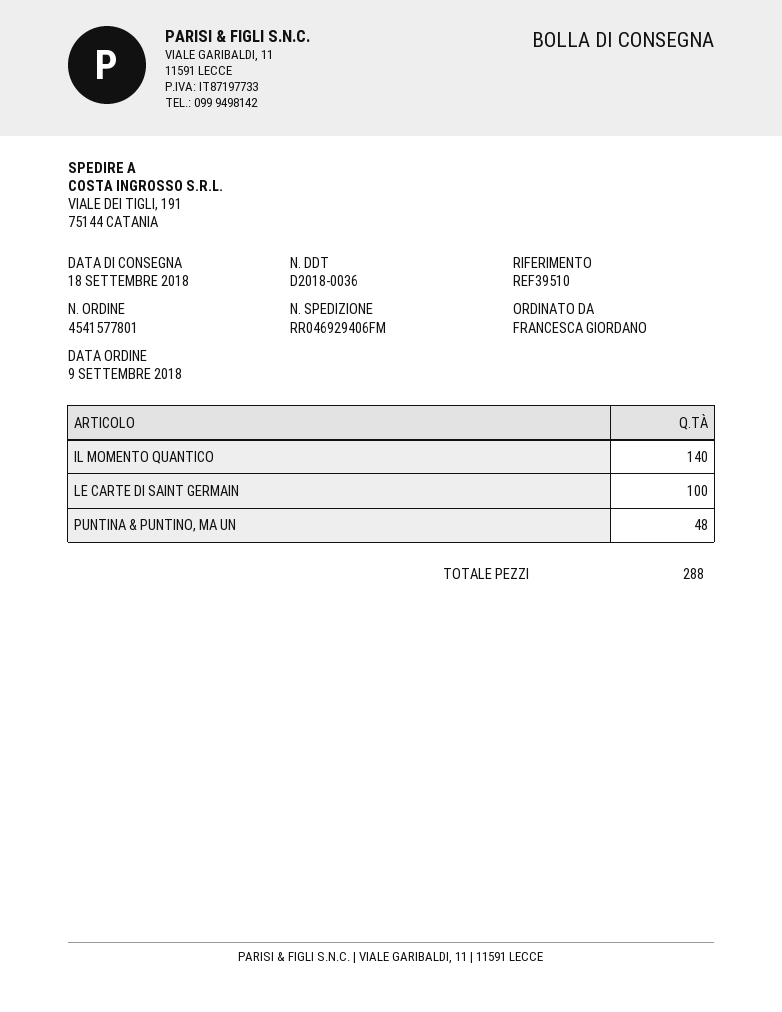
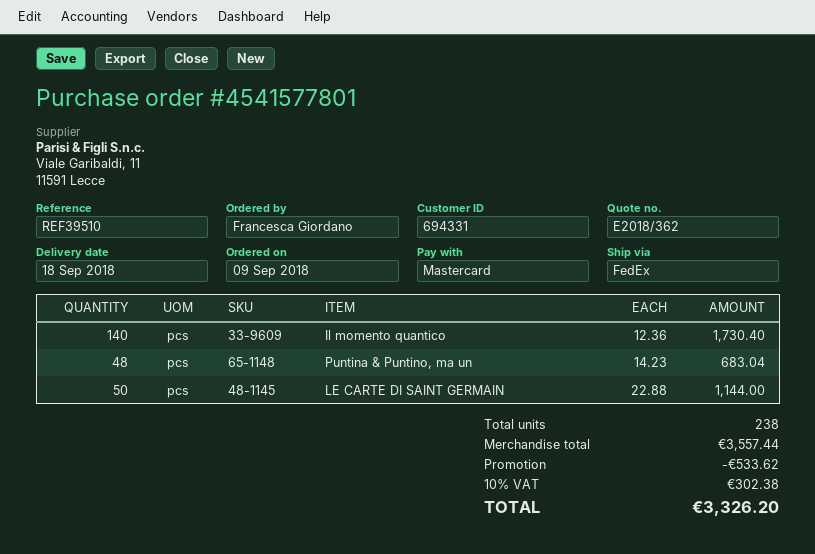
LE CARTE DI SAINT GERMAIN: 100 -> 50
total quantity: 288 -> 238

